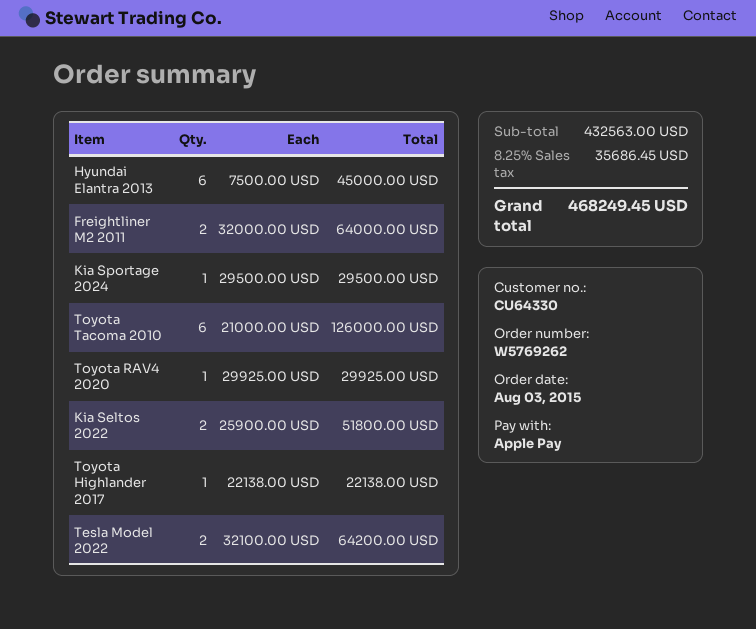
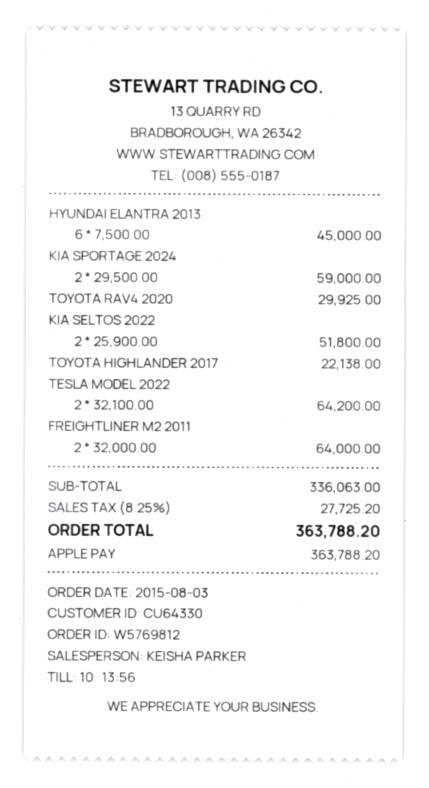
order number: W5769262 -> W5769812
Kia Sportage 2024: 1 x 29500.00 = 29500.00 -> 2 x 29500.00 = 59000.00
Toyota Tacoma 2010: 6 x 21000.00 = 126000.00 -> none
subtotal: 432563.00 -> 336063.00
tax: 8.25% = 35686.45 -> 8.25% = 27725.20
total: 468249.45 -> 363788.20

